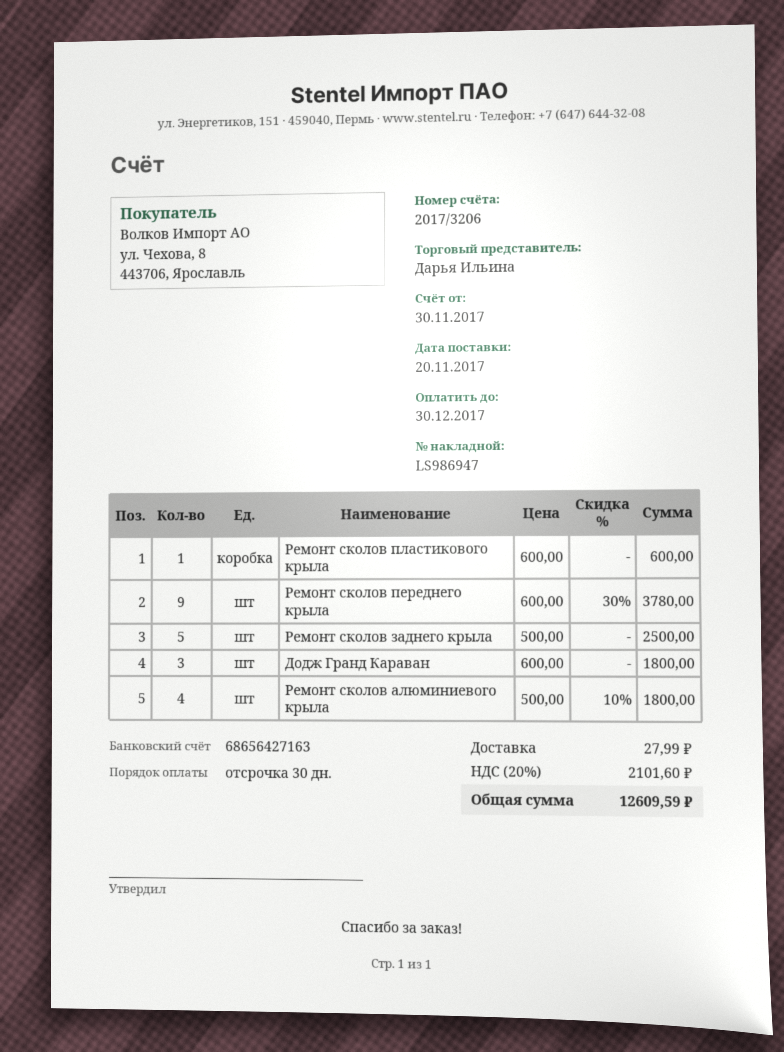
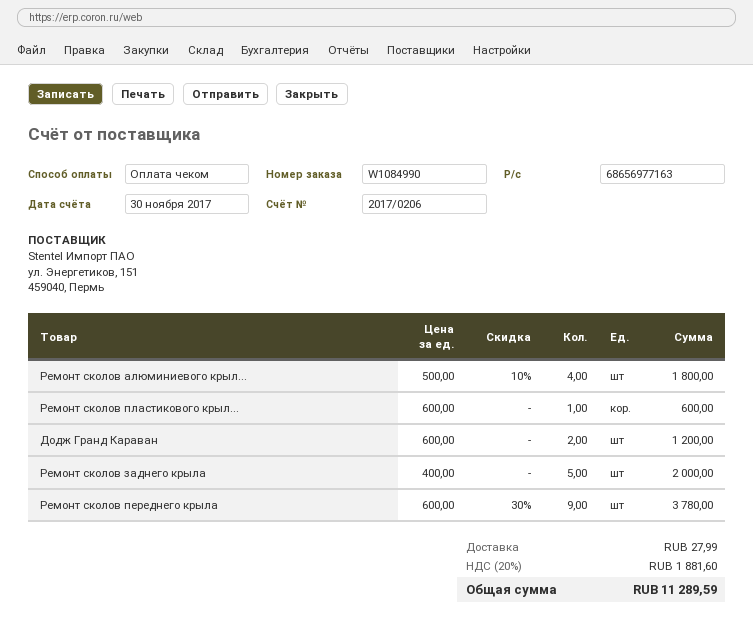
invoice number: 2017/3206 -> 2017/0206
bank account: 68656427163 -> 68656977163
Ремонт сколов заднего крыла: 5 x 500.00 = 2500.00 -> 5 x 400.00 = 2000.00
Додж Гранд Караван: 3 x 600.00 = 1800.00 -> 2 x 600.00 = 1200.00
tax: 20% = 2101.60 -> 20% = 1881.60
total: 12609.59 -> 11289.59

